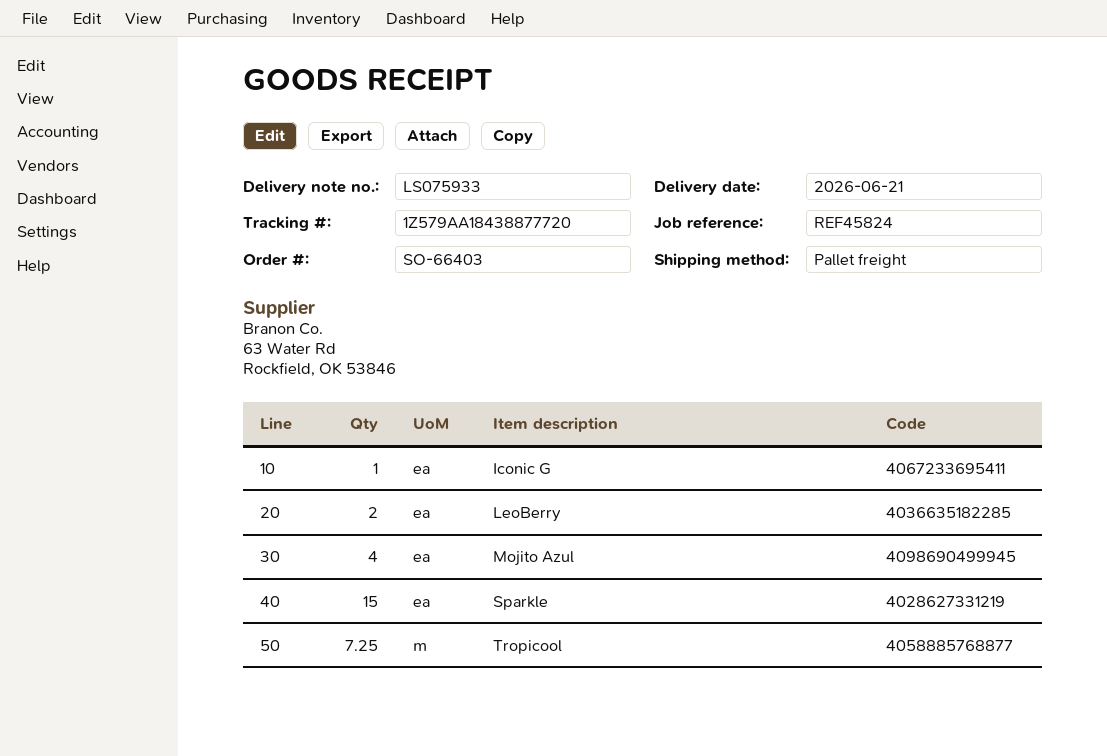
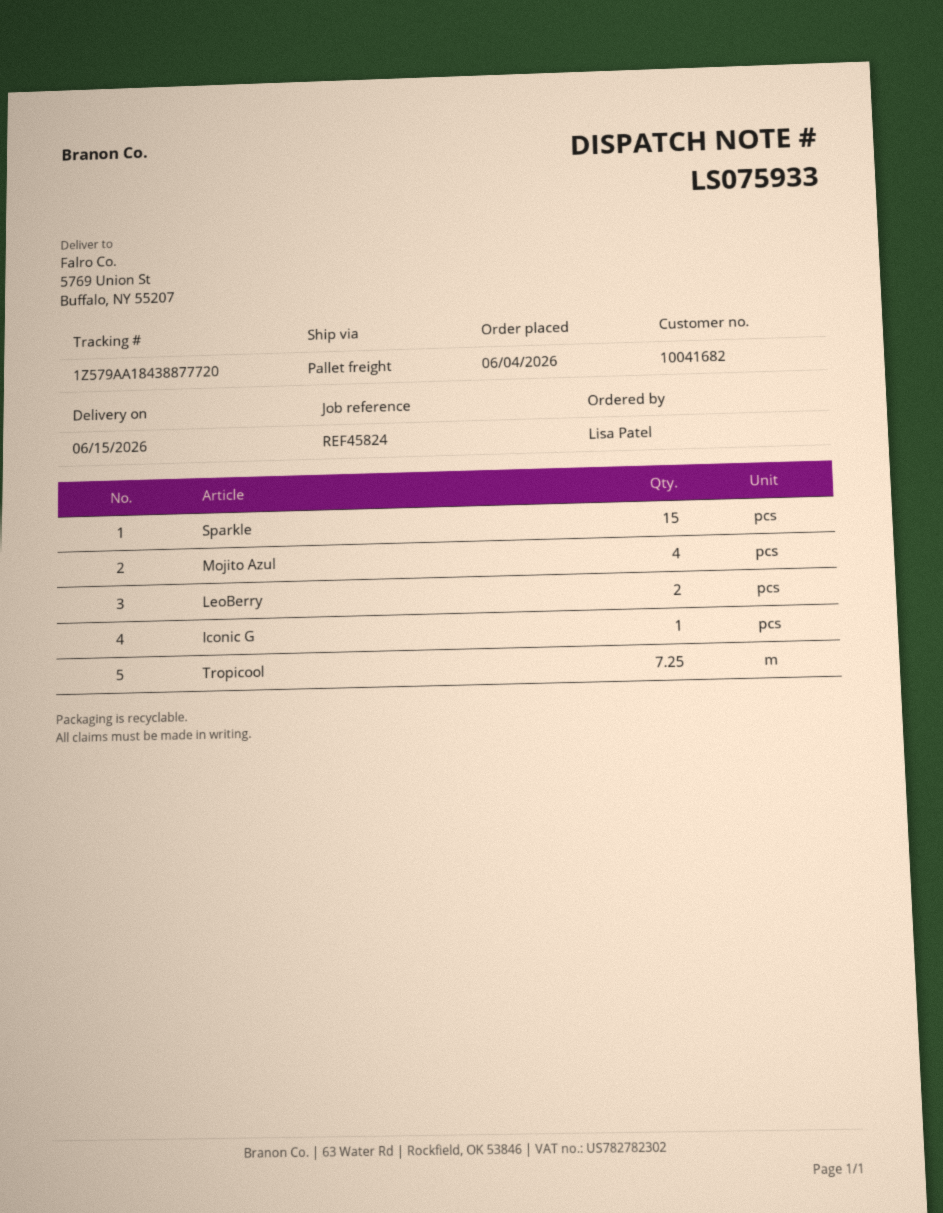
delivery date: 2026-06-21 -> 2026-06-15

